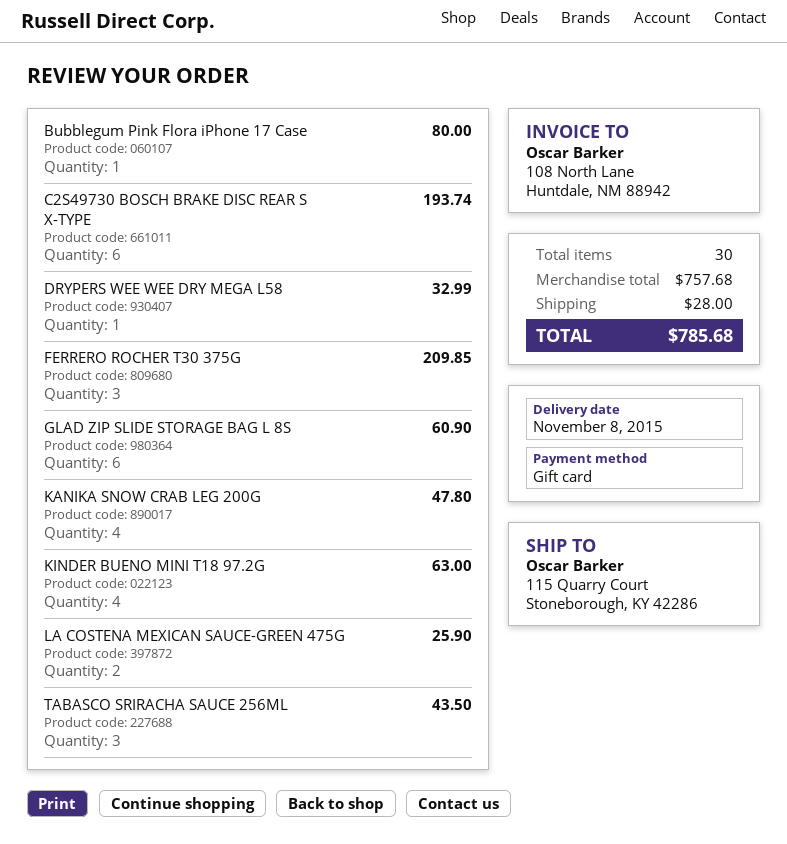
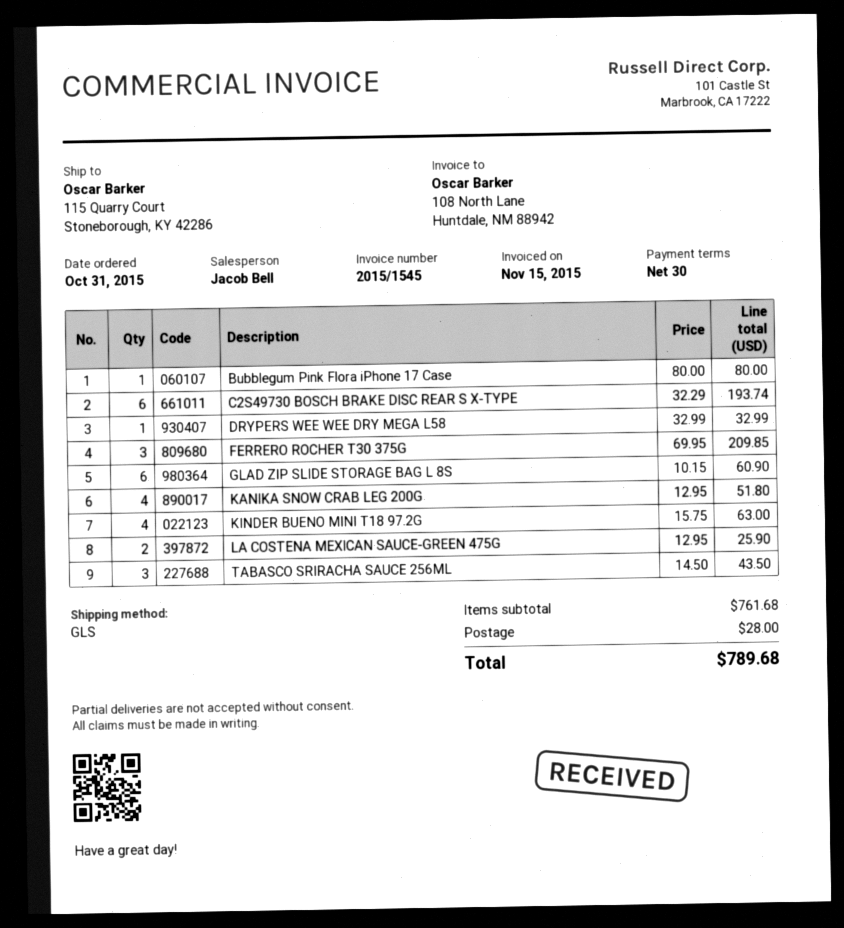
KANIKA SNOW CRAB LEG 200G: 4 for 47.80 -> 4 for 51.80
subtotal: 757.68 -> 761.68
total: 785.68 -> 789.68

